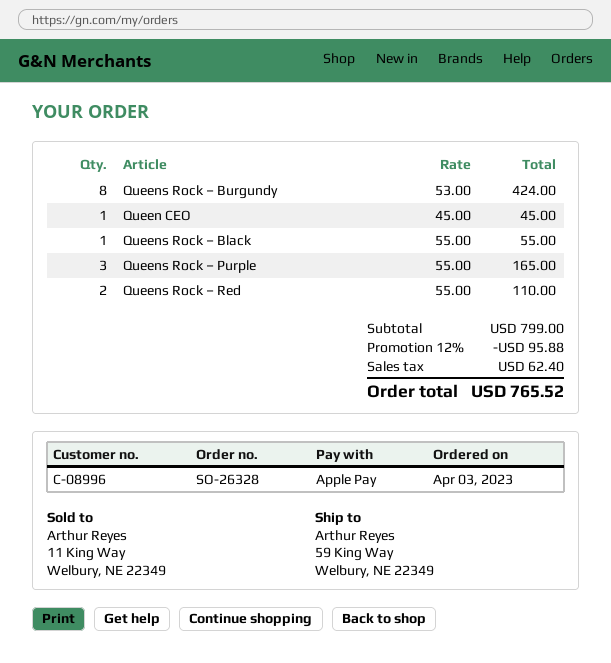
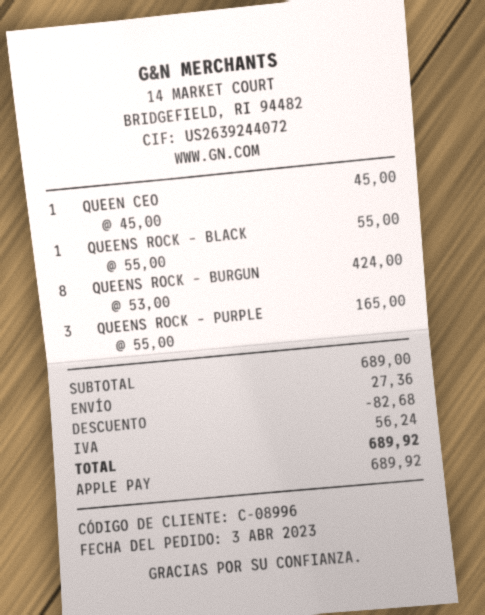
Queens Rock – Red: 2 x 55.00 = 110.00 -> none
subtotal: 799.00 -> 689.00
discount: 95.88 -> 82.68
shipping: none -> 27.36
tax: 62.40 -> 56.24
total: 765.52 -> 689.92

